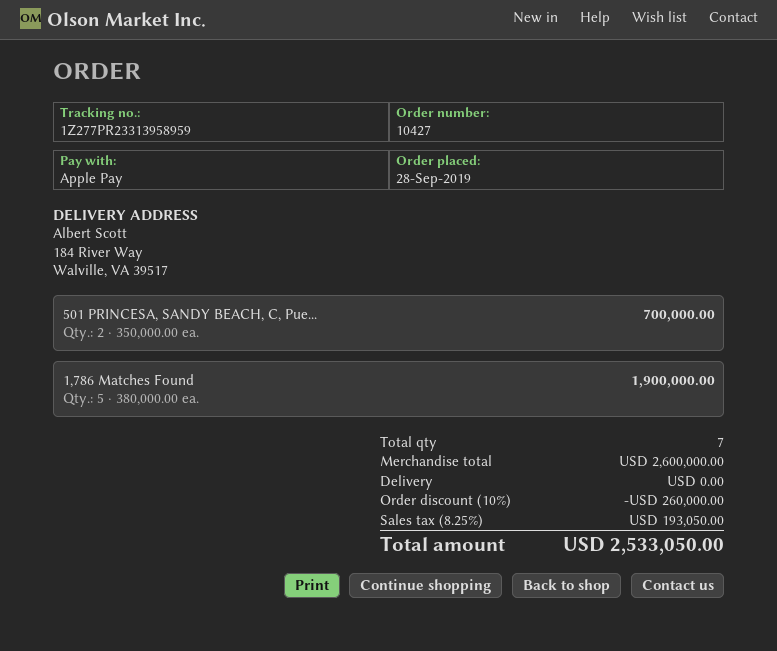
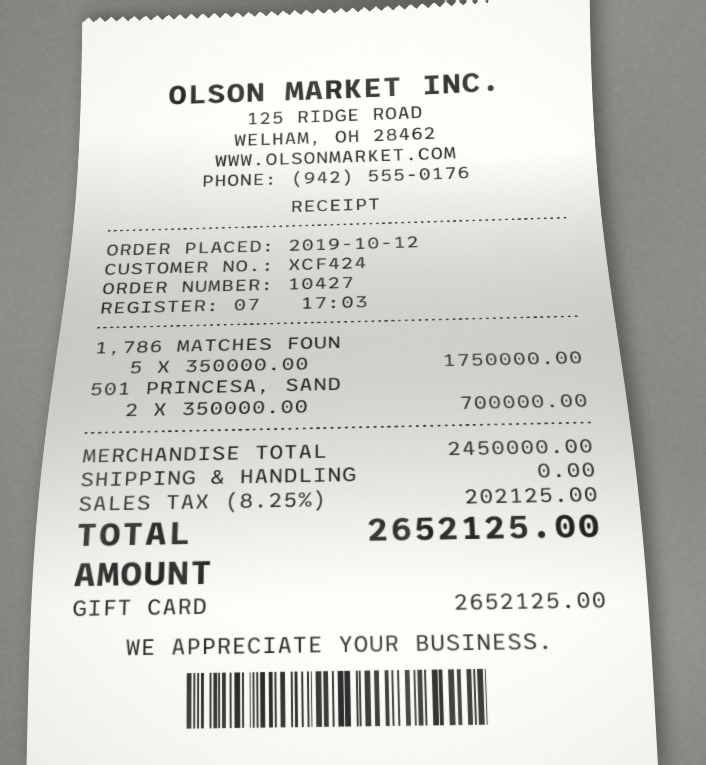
order date: 2019-09-28 -> 2019-10-12
payment method: Apple Pay -> gift card
1,786 Matches Found: 5 x 380000.00 = 1900000.00 -> 5 x 350000.00 = 1750000.00
subtotal: 2600000.00 -> 2450000.00
discount: 10% = 260000.00 -> none
tax: 8.25% = 193050.00 -> 8.25% = 202125.00
total: 2533050.00 -> 2652125.00

